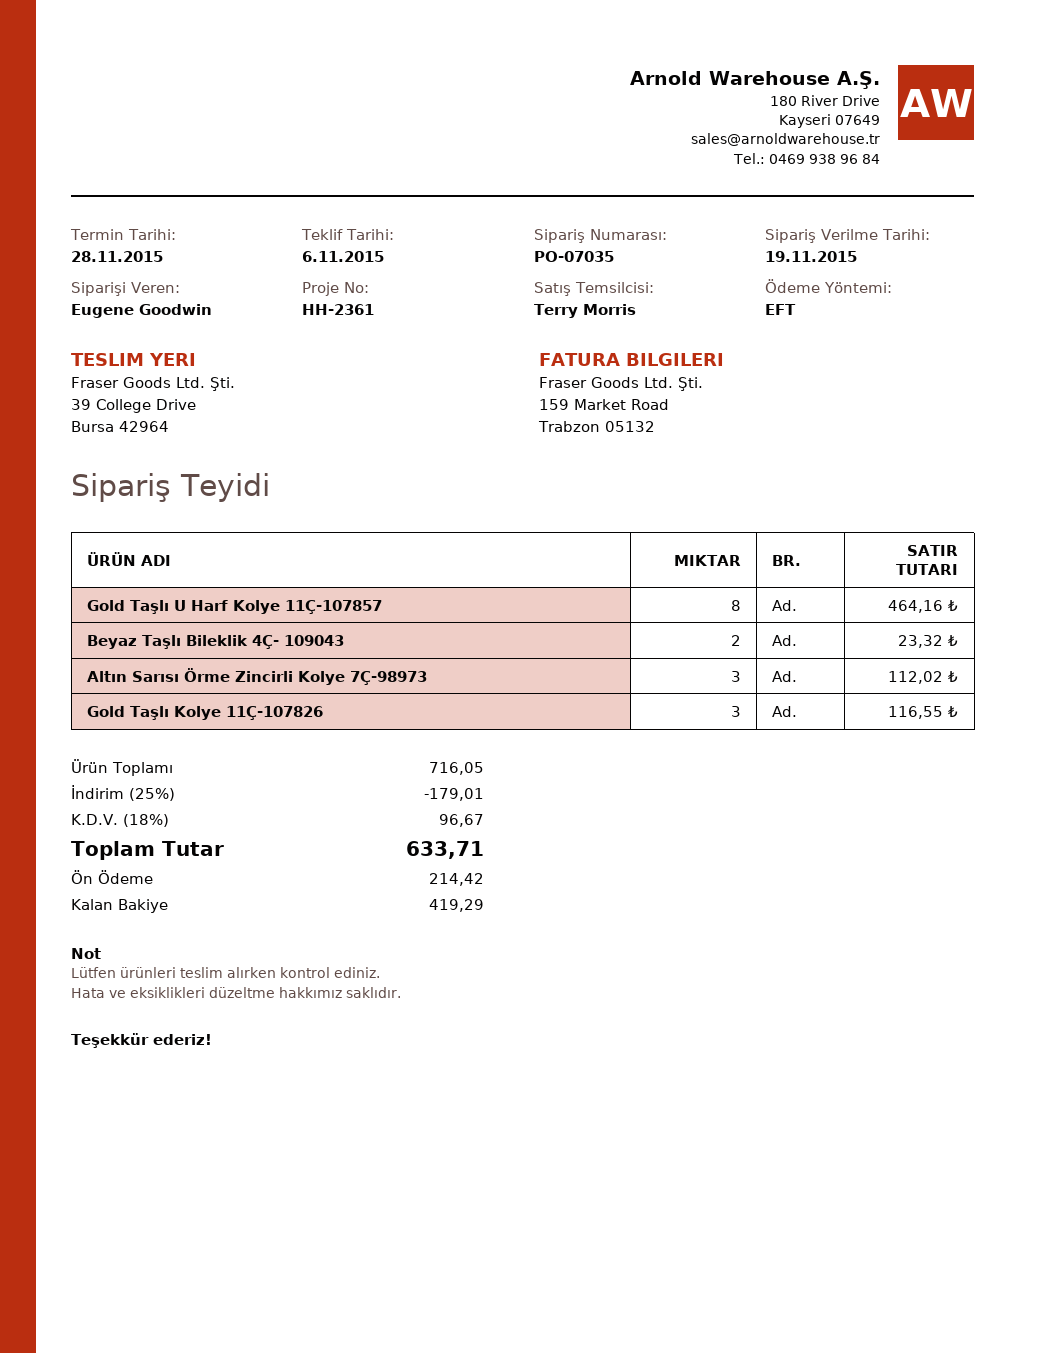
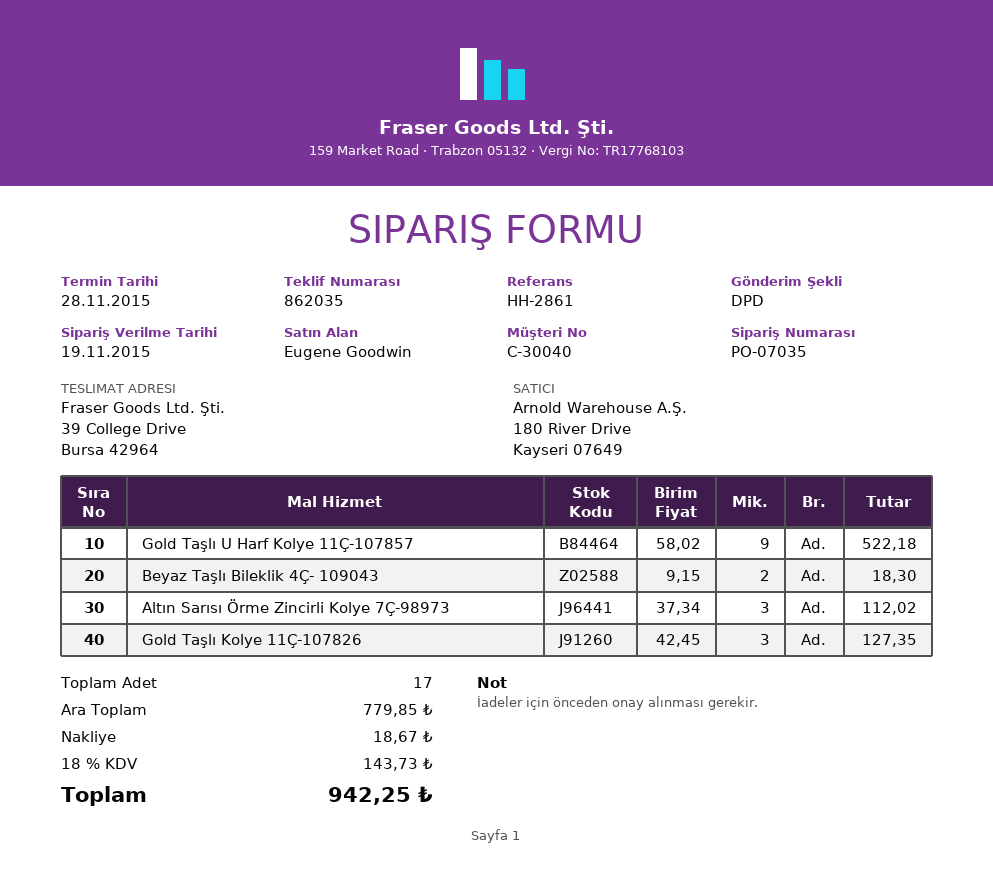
reference: HH-2361 -> HH-2861
Gold Taşlı U Harf Kolye 11Ç-107857: 8 for 464.16 -> 9 for 522.18
Beyaz Taşlı Bileklik 4Ç- 109043: 2 for 23.32 -> 2 for 18.30
Gold Taşlı Kolye 11Ç-107826: 3 for 116.55 -> 3 for 127.35
subtotal: 716.05 -> 779.85
discount: 25% = 179.01 -> none
shipping: none -> 18.67
tax: 18% = 96.67 -> 18% = 143.73
total: 633.71 -> 942.25

